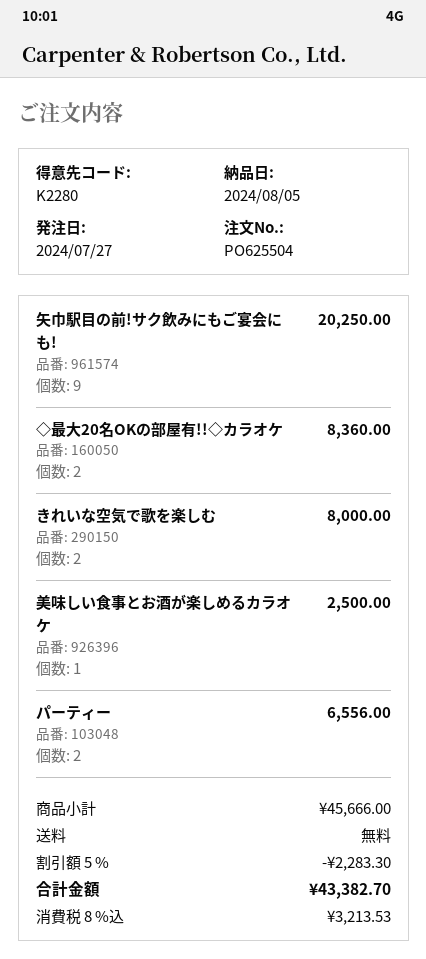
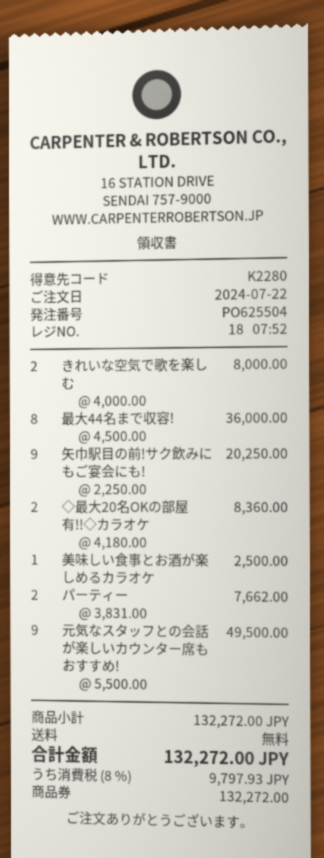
order date: 2024-07-27 -> 2024-07-22
パーティー: 2 for 6556.00 -> 2 for 7662.00
最大44名まで収容!: none -> 8 for 36000.00
元気なスタッフとの会話が楽しいカウンター席もおすすめ!: none -> 9 for 49500.00
subtotal: 45666.00 -> 132272.00
discount: 5% = 2283.30 -> none
tax: 8% = 3213.53 -> 8% = 9797.93
total: 43382.70 -> 132272.00

